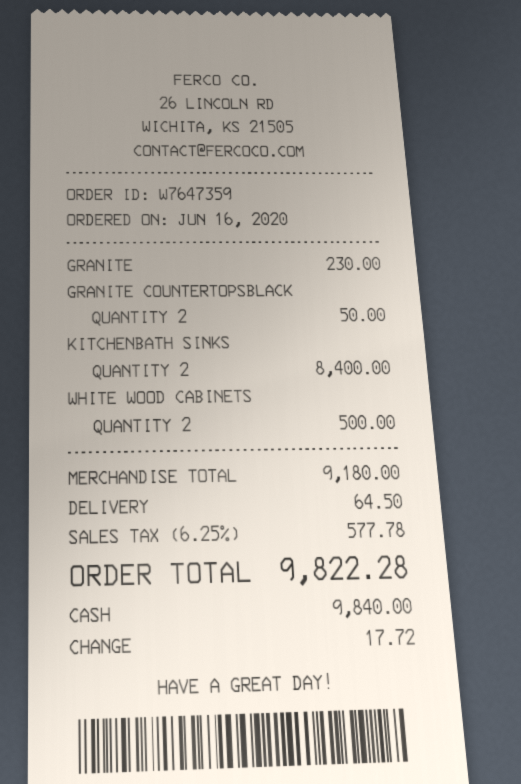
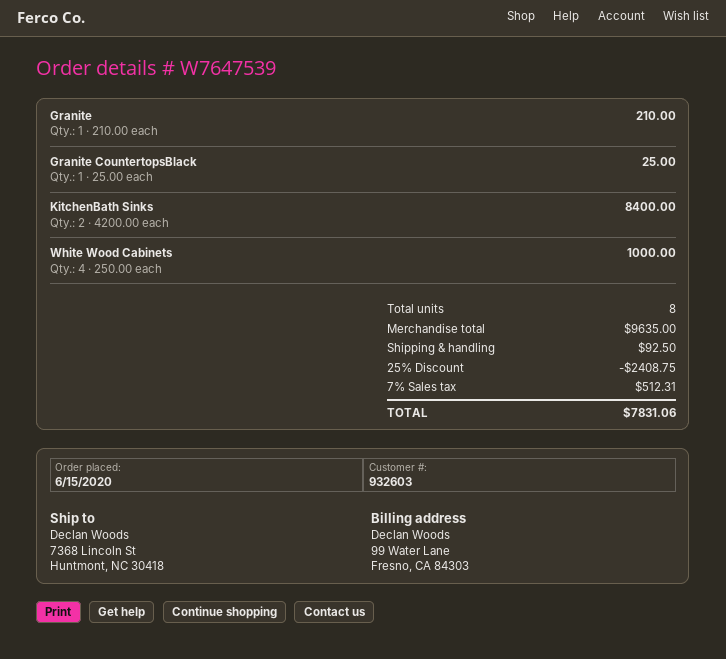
order number: W7647359 -> W7647539
order date: 2020-06-16 -> 2020-06-15
GRANITE: 1 for 230.00 -> 1 for 210.00
GRANITE COUNTERTOPSBLACK: 2 for 50.00 -> 1 for 25.00
WHITE WOOD CABINETS: 2 for 500.00 -> 4 for 1000.00
subtotal: 9180.00 -> 9635.00
discount: none -> 25% = 2408.75
shipping: 64.50 -> 92.50
tax: 6.25% = 577.78 -> 7% = 512.31
total: 9822.28 -> 7831.06

